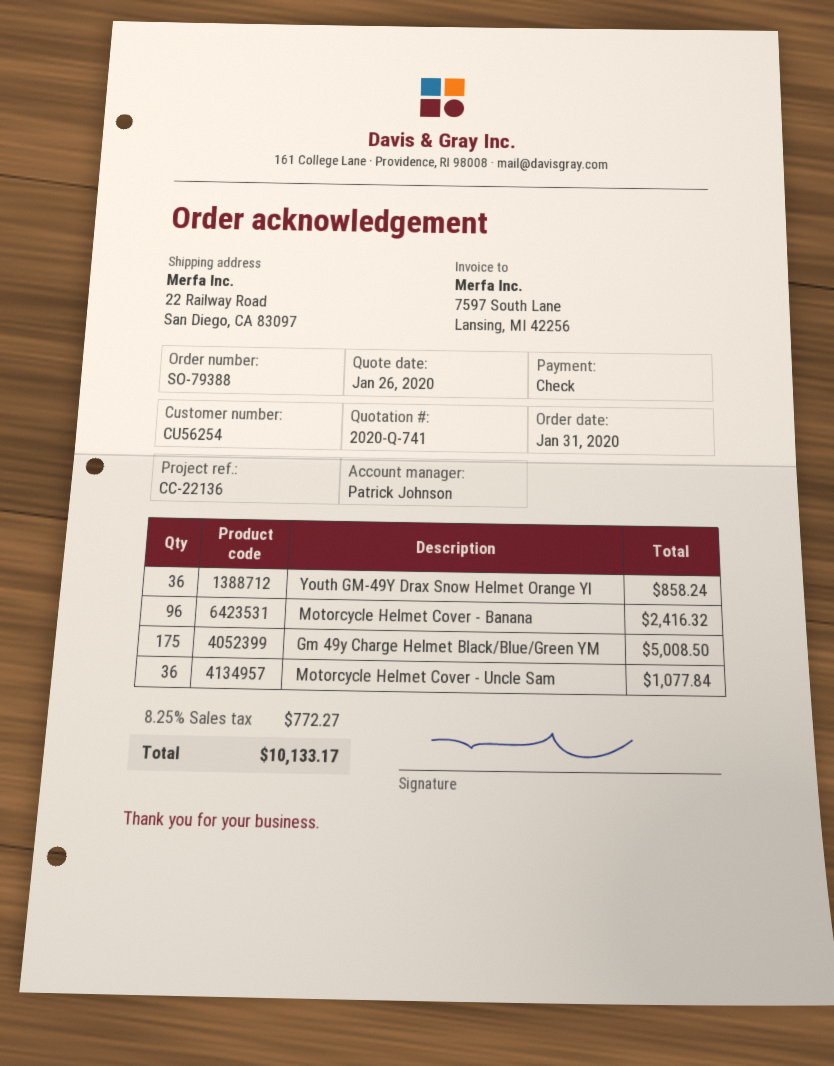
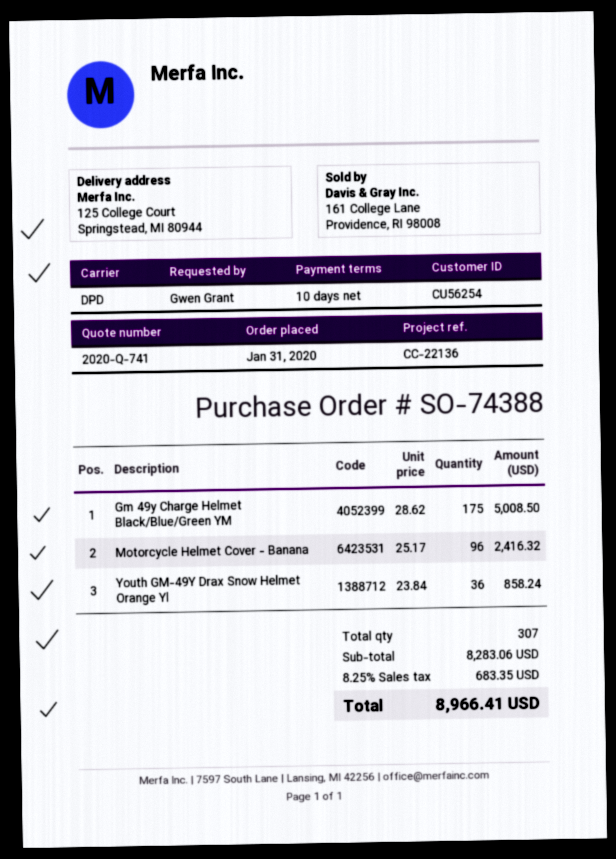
order number: SO-79388 -> SO-74388
ship to: 22 Railway Road, San Diego, CA 83097 -> 125 College Court, Springstead, MI 80944
Motorcycle Helmet Cover - Uncle Sam: 36 for 1077.84 -> none
tax: 8.25% = 772.27 -> 8.25% = 683.35
total: 10133.17 -> 8966.41

